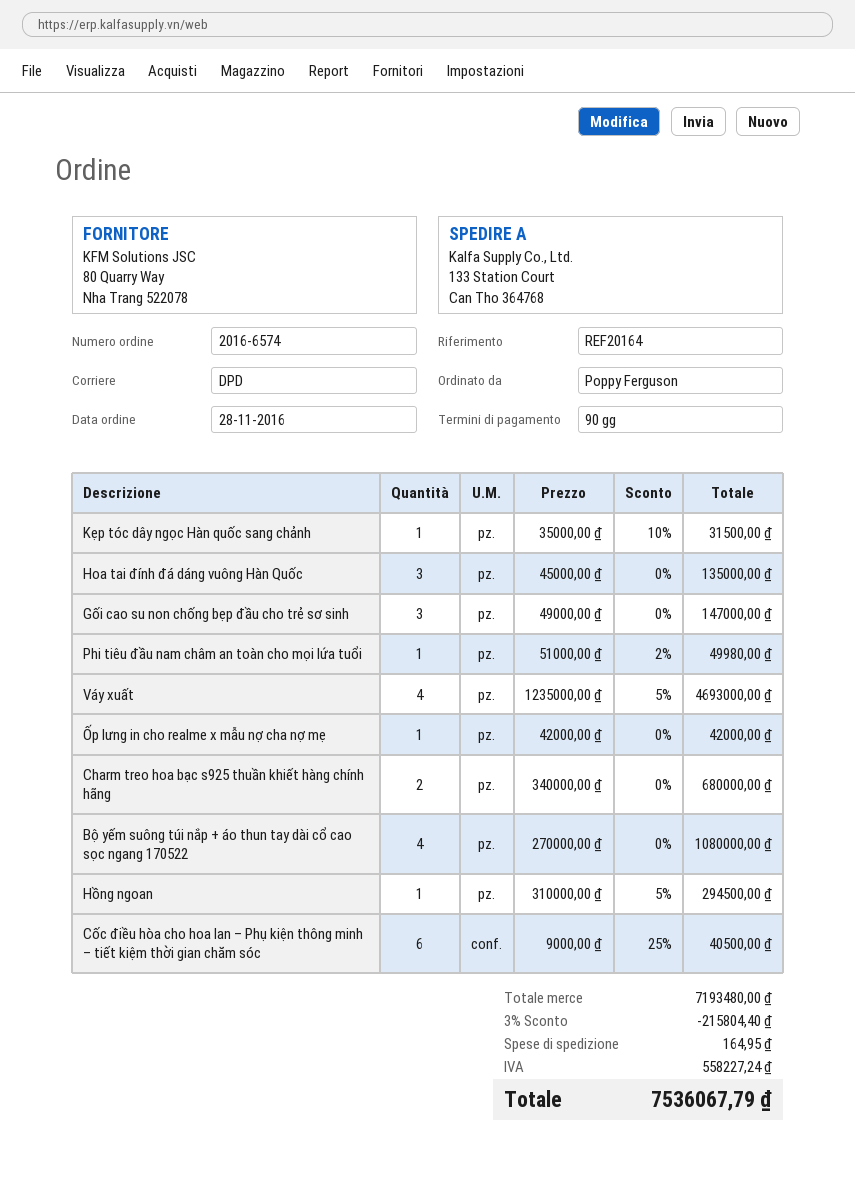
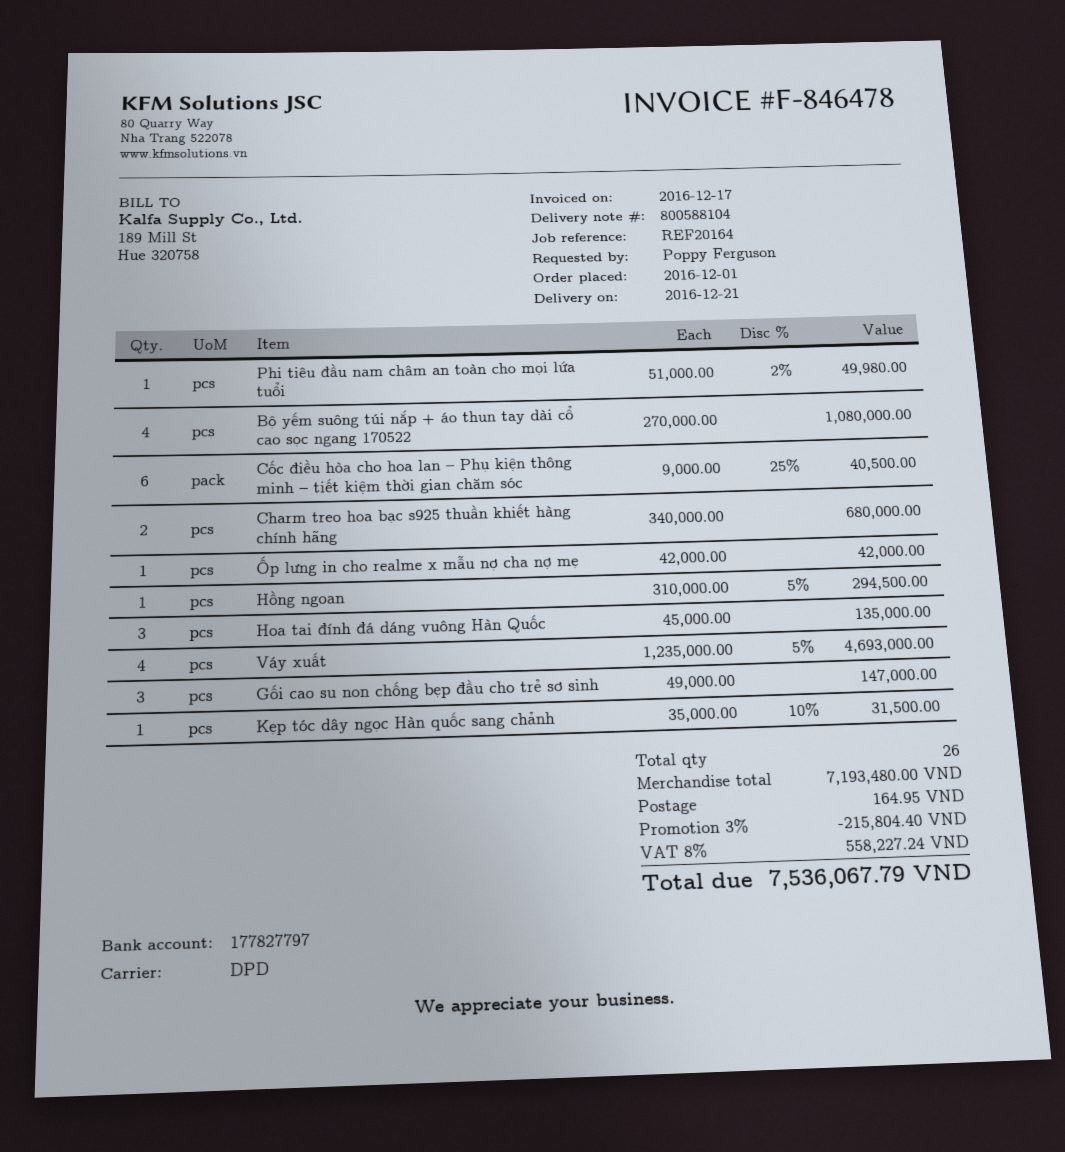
order date: 2016-11-28 -> 2016-12-01

